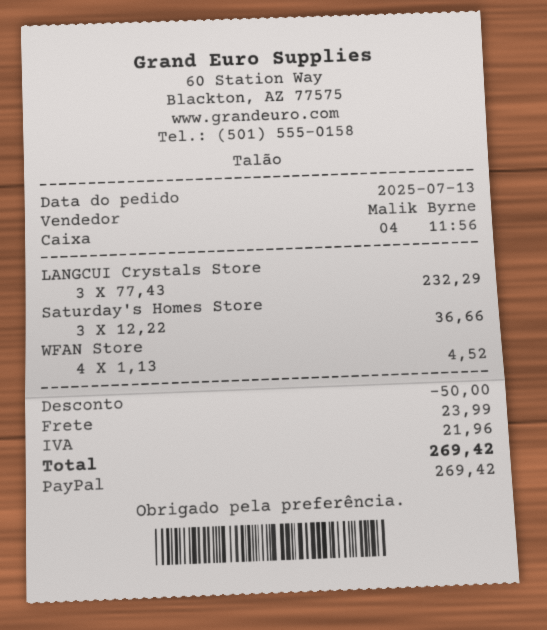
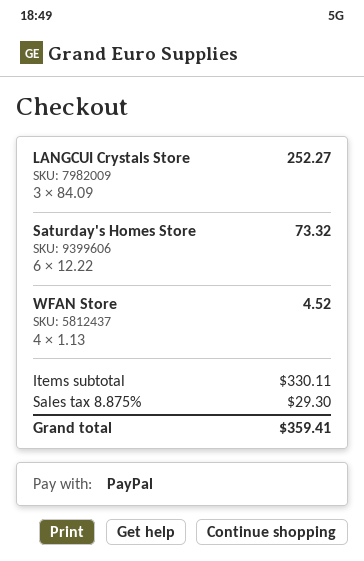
LANGCUI Crystals Store: 3 x 77.43 = 232.29 -> 3 x 84.09 = 252.27
Saturday's Homes Store: 3 x 12.22 = 36.66 -> 6 x 12.22 = 73.32
discount: 50.00 -> none
shipping: 23.99 -> none
tax: 21.96 -> 29.30
total: 269.42 -> 359.41

